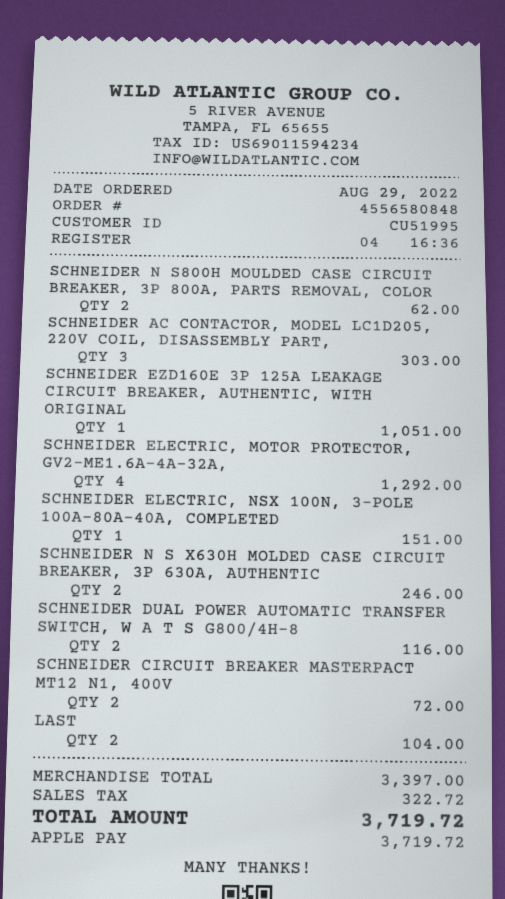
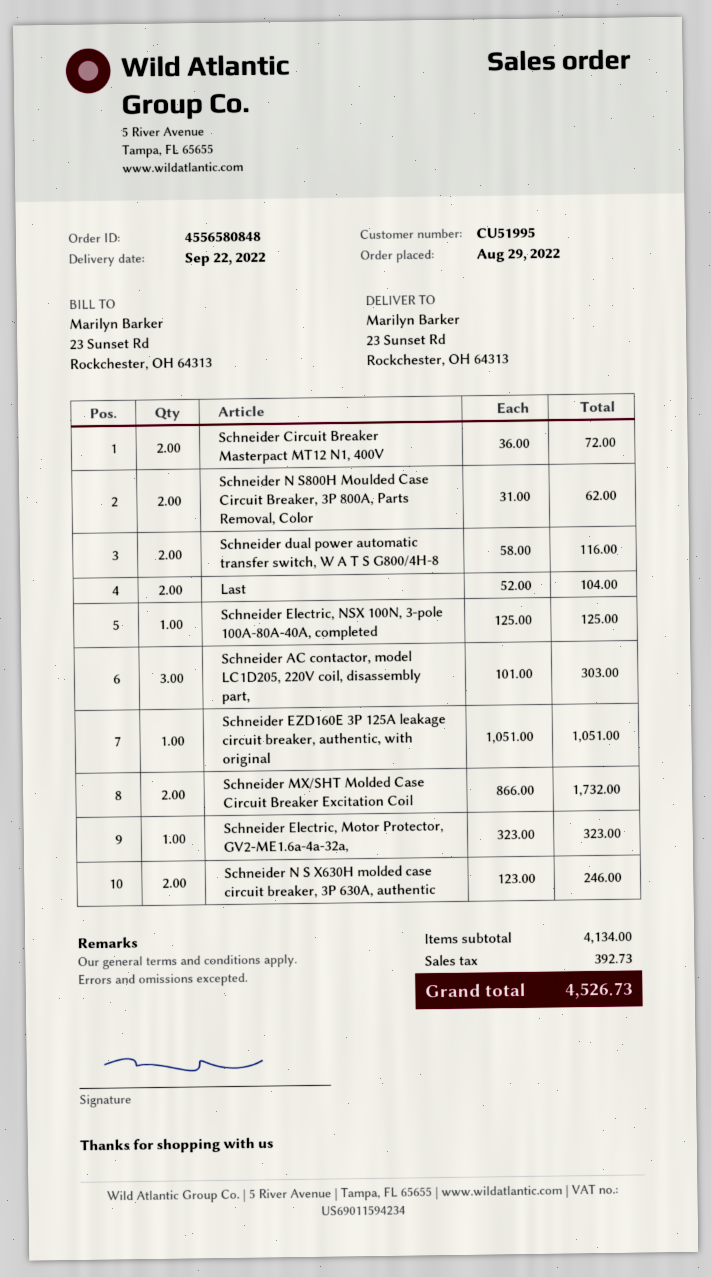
SCHNEIDER ELECTRIC, MOTOR PROTECTOR, GV2-ME1.6A-4A-32A,: 4 for 1292.00 -> 1 for 323.00
SCHNEIDER ELECTRIC, NSX 100N, 3-POLE 100A-80A-40A, COMPLETED: 1 for 151.00 -> 1 for 125.00
Schneider MX/SHT Molded Case Circuit Breaker Excitation Coil: none -> 2 for 1732.00
subtotal: 3397.00 -> 4134.00
tax: 322.72 -> 392.73
total: 3719.72 -> 4526.73

